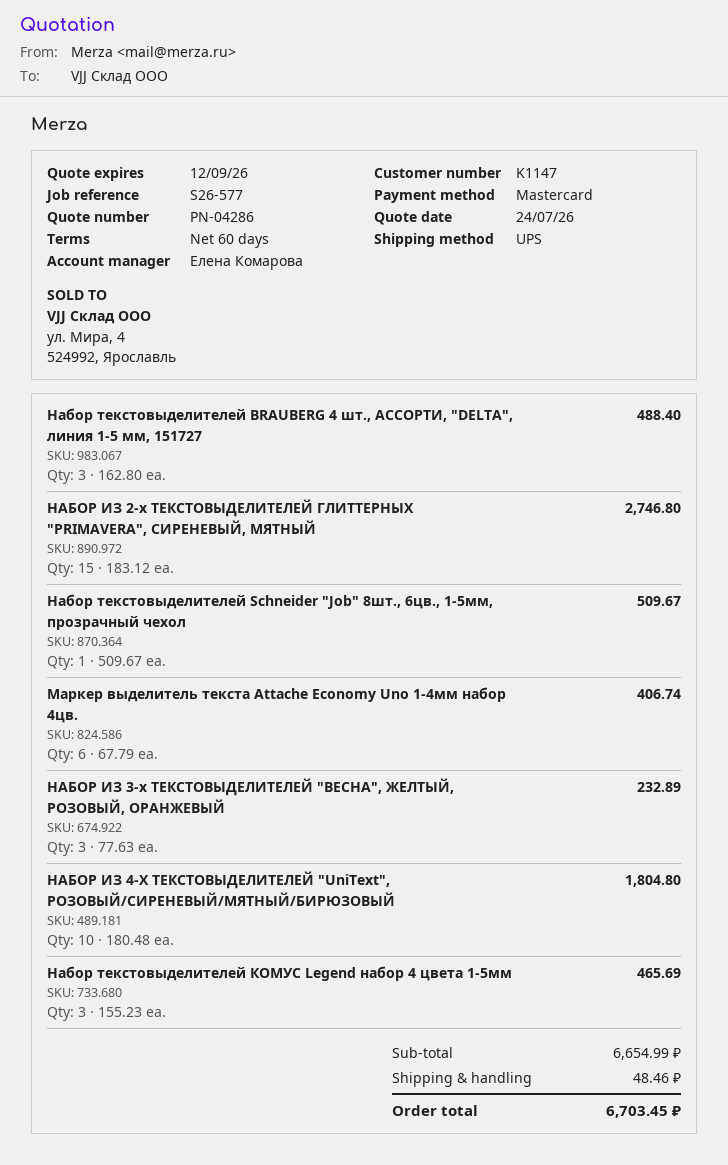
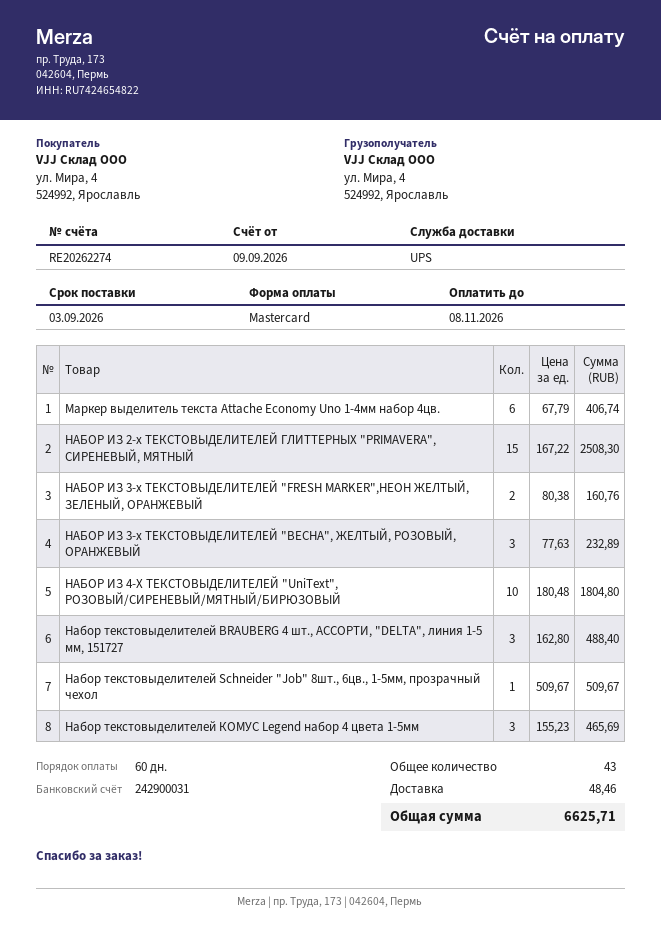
НАБОР ИЗ 2-х ТЕКСТОВЫДЕЛИТЕЛЕЙ ГЛИТТЕРНЫХ "PRIMAVERA", СИРЕНЕВЫЙ, МЯТНЫЙ: 15 x 183.12 = 2746.80 -> 15 x 167.22 = 2508.30
НАБОР ИЗ 3-х ТЕКСТОВЫДЕЛИТЕЛЕЙ "FRESH MARKER",НЕОН ЖЕЛТЫЙ, ЗЕЛЕНЫЙ, ОРАНЖЕВЫЙ: none -> 2 x 80.38 = 160.76
total: 6703.45 -> 6625.71

